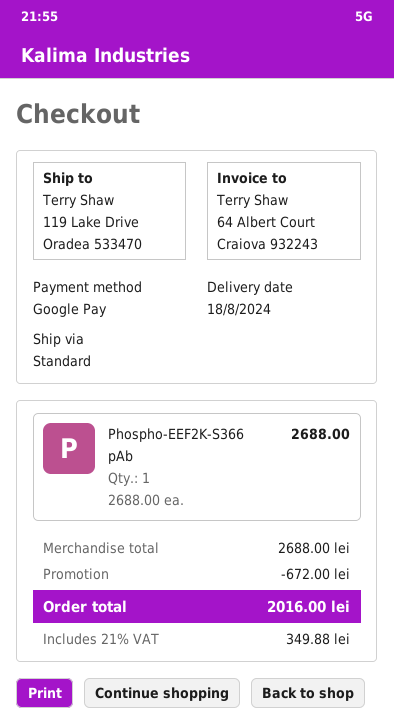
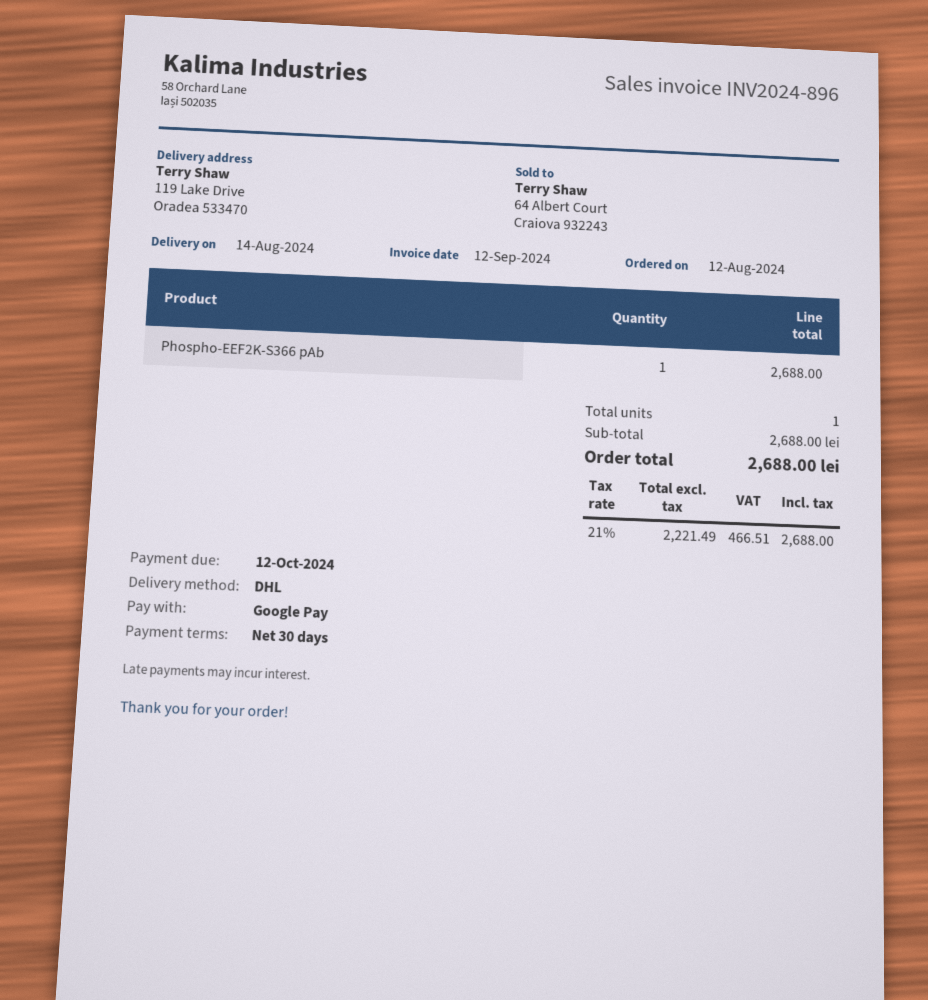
delivery date: 2024-08-18 -> 2024-08-14
shipping method: standard -> DHL
discount: 672.00 -> none
tax: 21% = 349.88 -> 21% = 466.51
total: 2016.00 -> 2688.00

